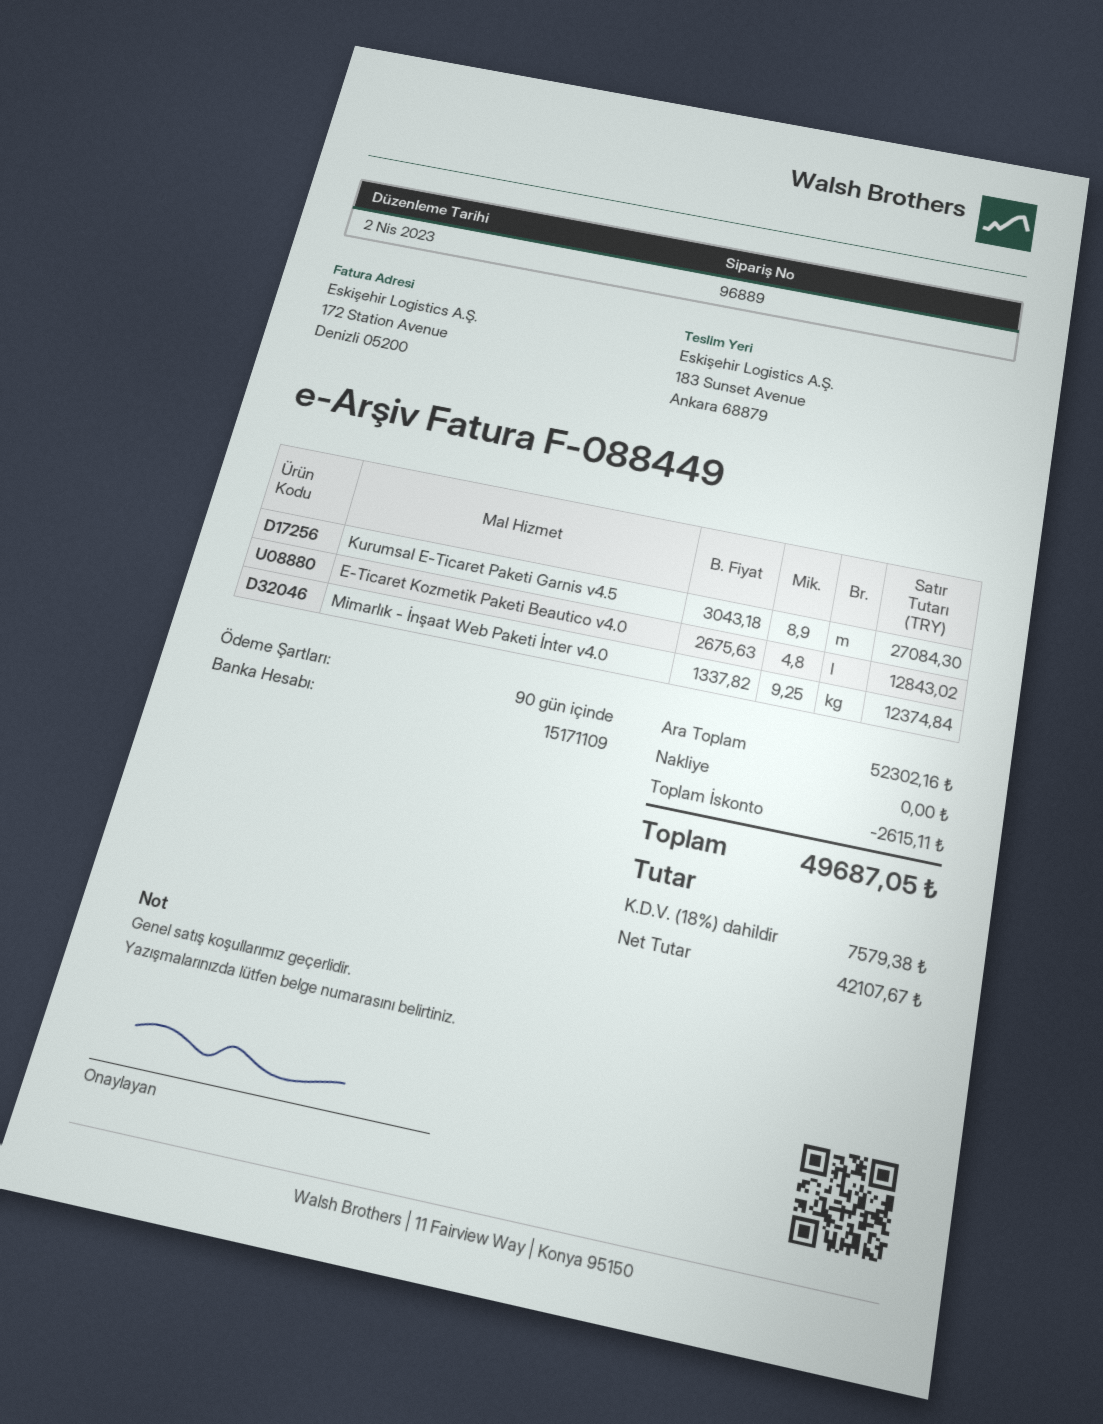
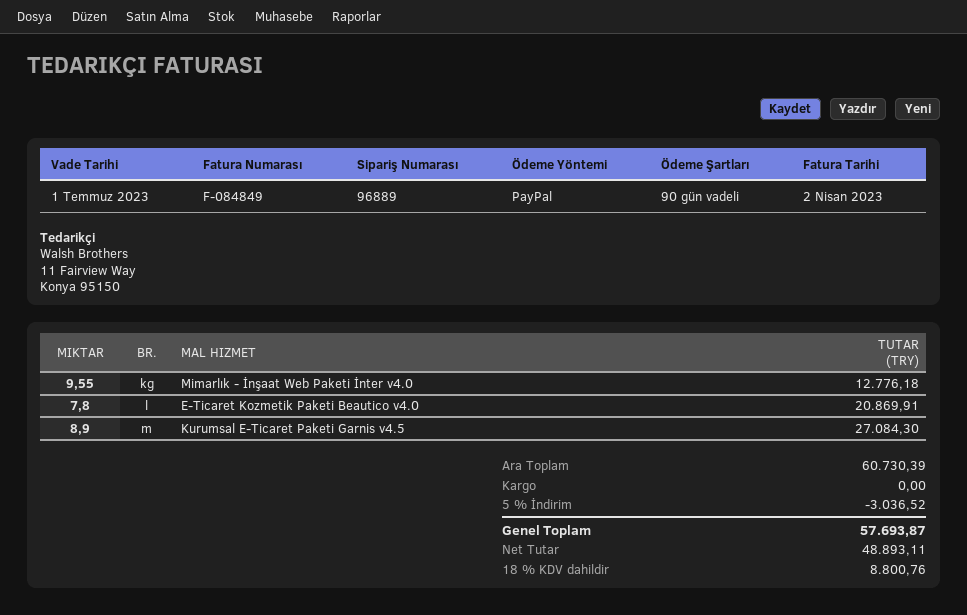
invoice number: F-088449 -> F-084849
E-Ticaret Kozmetik Paketi Beautico v4.0: 4.8 for 12843.02 -> 7.8 for 20869.91
Mimarlık - İnşaat Web Paketi İnter v4.0: 9.25 for 12374.84 -> 9.55 for 12776.18
subtotal: 52302.16 -> 60730.39
discount: 2615.11 -> 3036.52
net: 42107.67 -> 48893.11
tax: 18% = 7579.38 -> 18% = 8800.76
total: 49687.05 -> 57693.87

